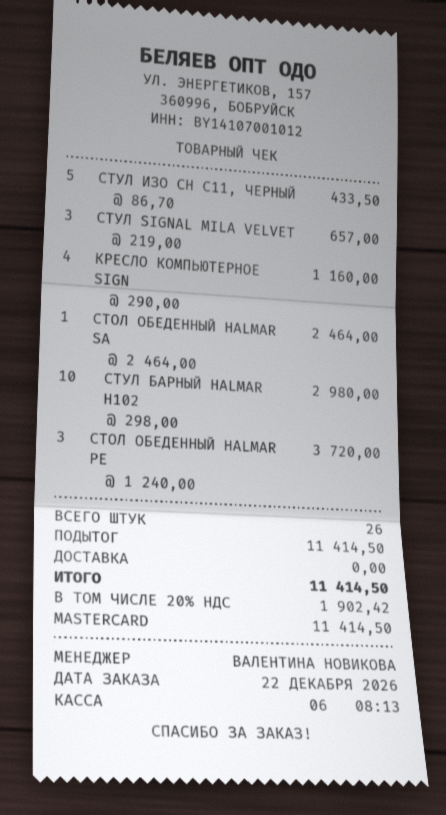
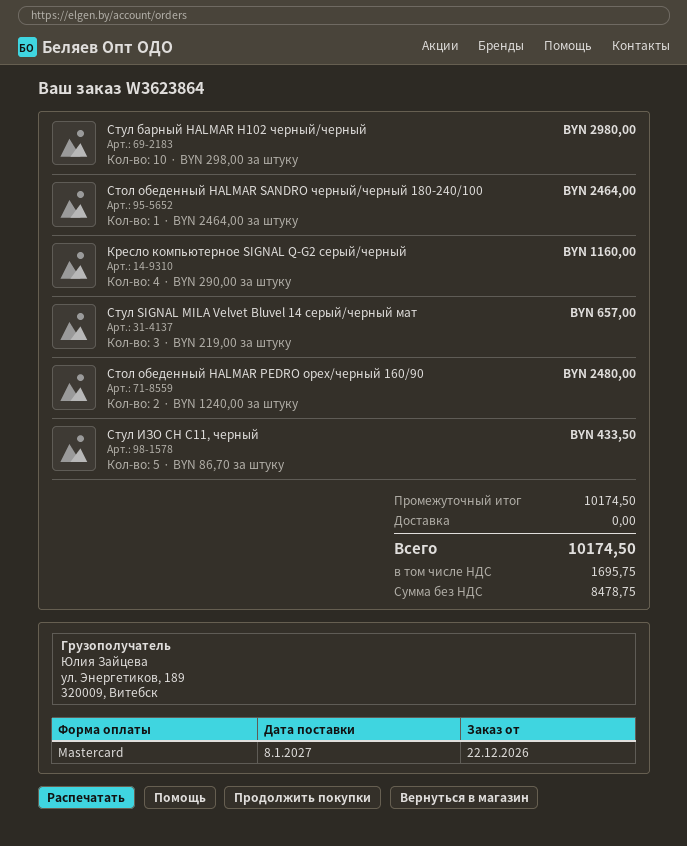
СТОЛ ОБЕДЕННЫЙ HALMAR PE: 3 x 1240.00 = 3720.00 -> 2 x 1240.00 = 2480.00
subtotal: 11414.50 -> 10174.50
tax: 1902.42 -> 1695.75
total: 11414.50 -> 10174.50

